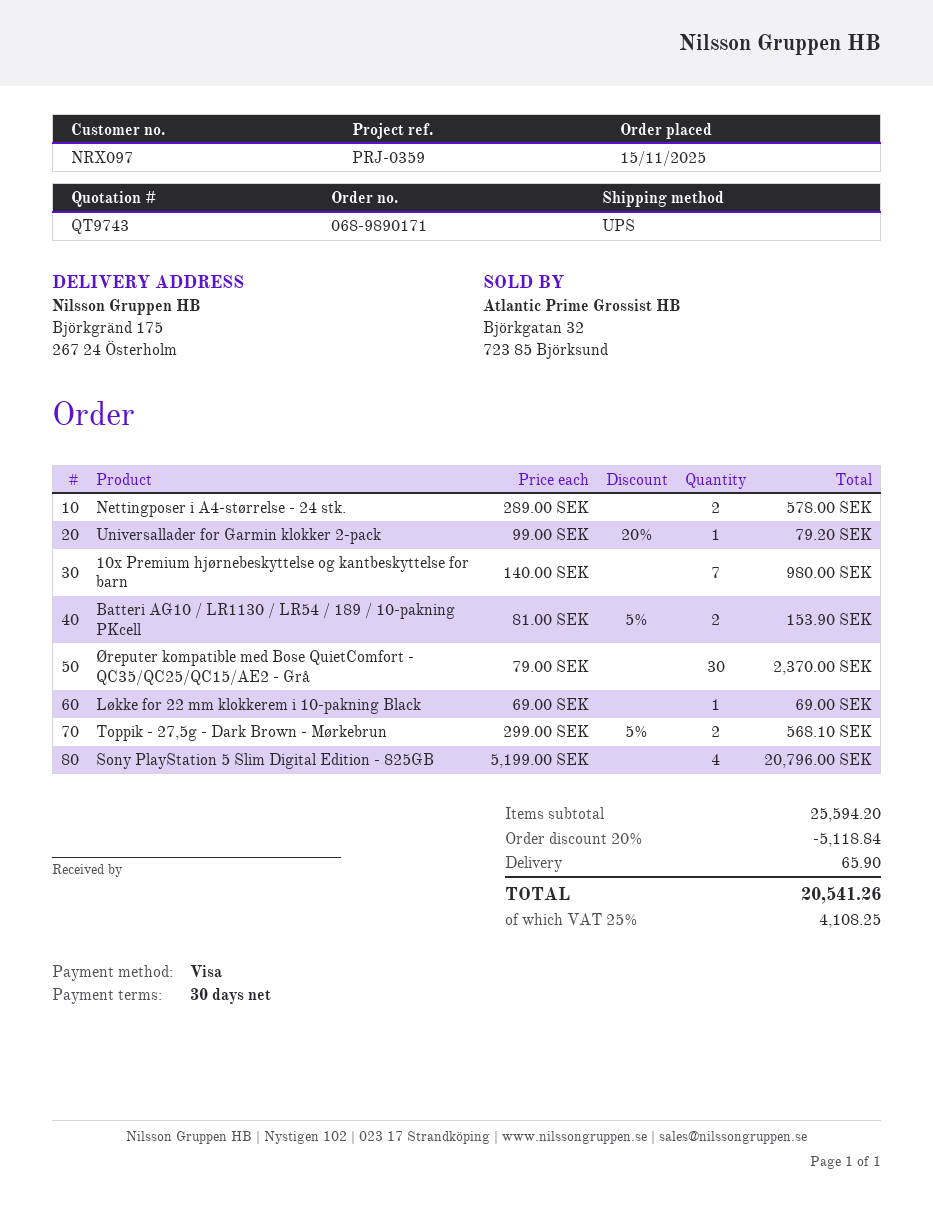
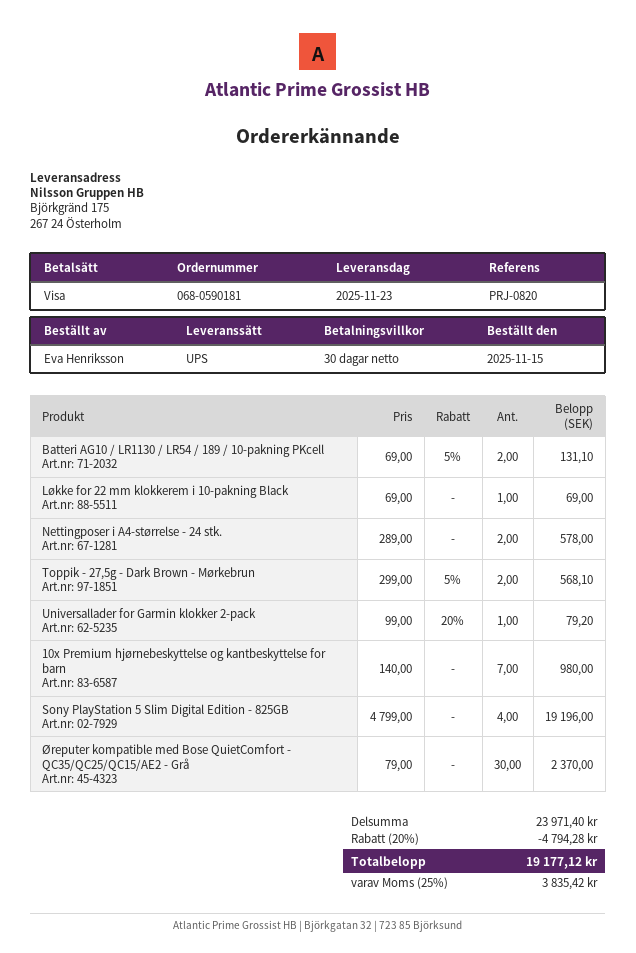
order number: 068-9890171 -> 068-0590181
reference: PRJ-0359 -> PRJ-0820
Batteri AG10 / LR1130 / LR54 / 189 / 10-pakning PKcell: 2 x 81.00 - 5% = 153.90 -> 2 x 69.00 - 5% = 131.10
Sony PlayStation 5 Slim Digital Edition - 825GB: 4 x 5199.00 = 20796.00 -> 4 x 4799.00 = 19196.00
subtotal: 25594.20 -> 23971.40
discount: 20% = 5118.84 -> 20% = 4794.28
shipping: 65.90 -> none
tax: 25% = 4108.25 -> 25% = 3835.42
total: 20541.26 -> 19177.12

